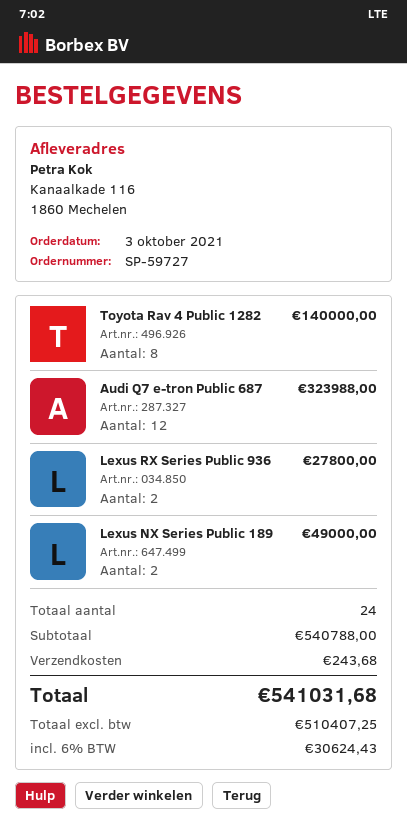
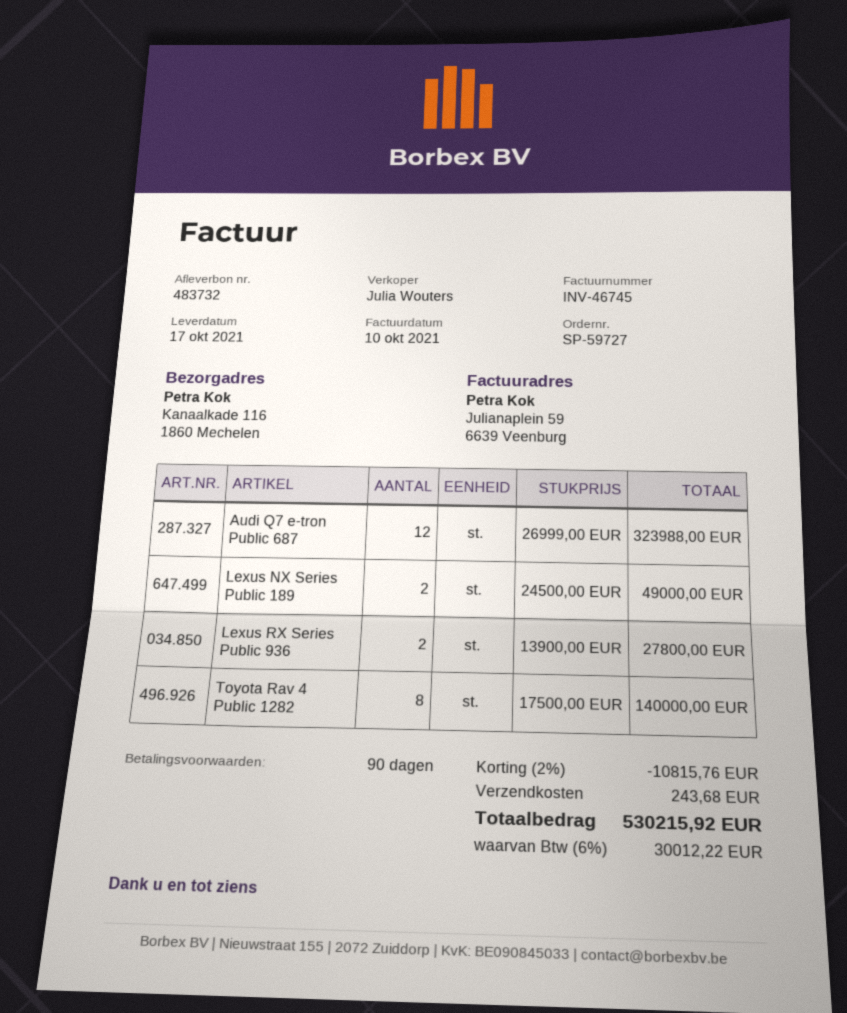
discount: none -> 2% = 10815.76
tax: 6% = 30624.43 -> 6% = 30012.22
total: 541031.68 -> 530215.92

